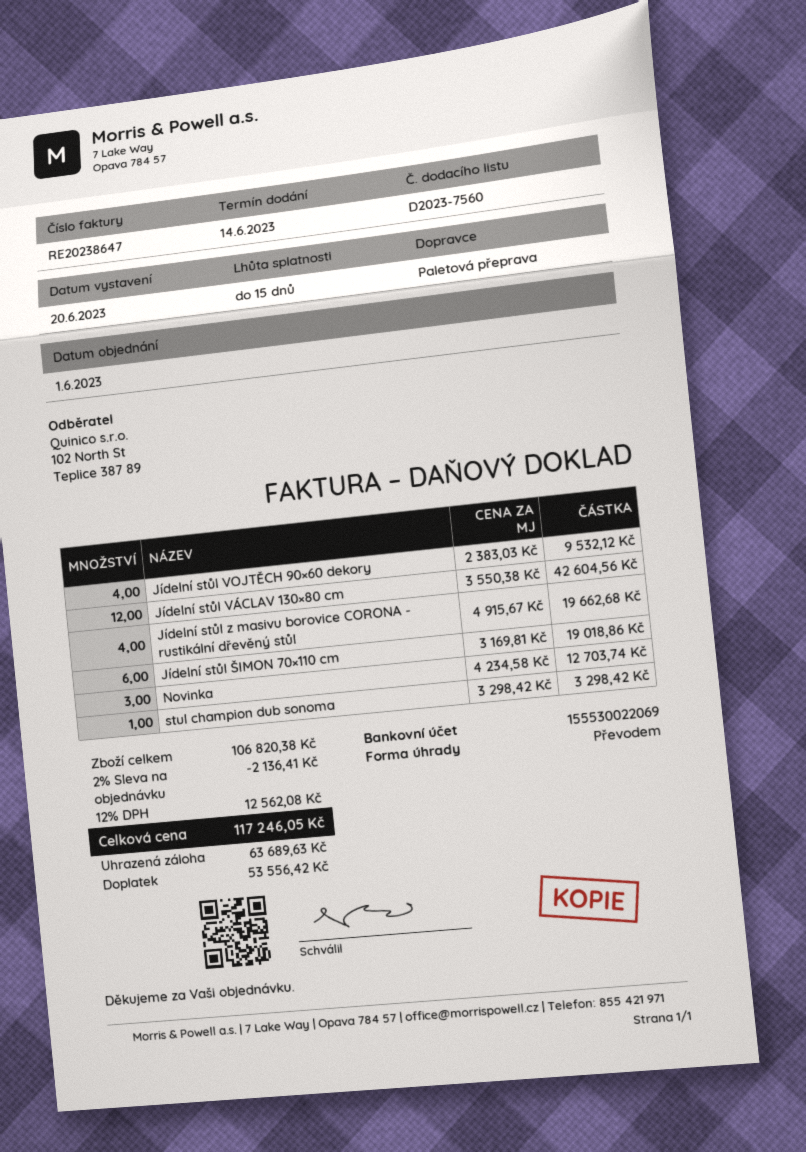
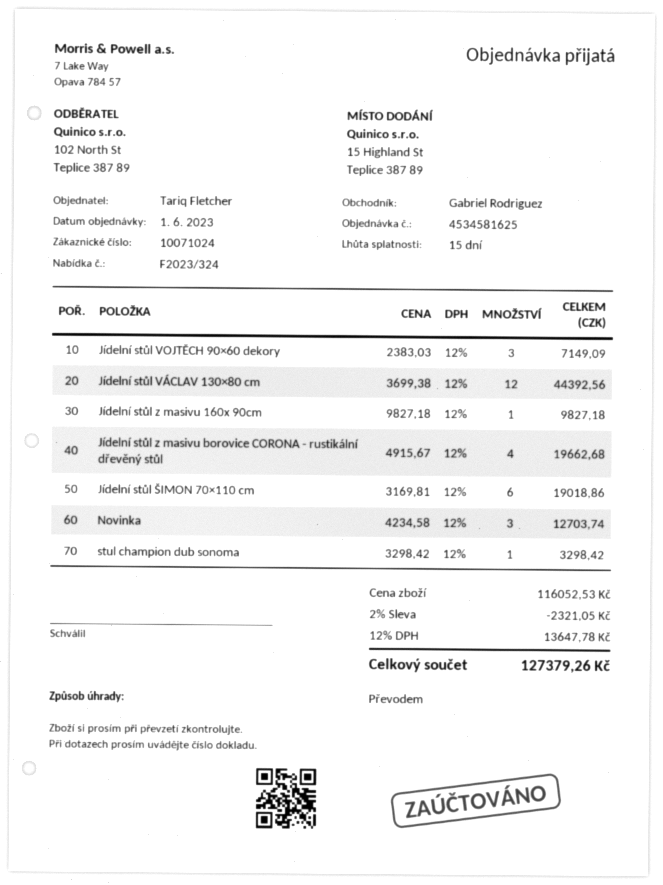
Jídelní stůl VOJTĚCH 90×60 dekory: 4 x 2383.03 = 9532.12 -> 3 x 2383.03 = 7149.09
Jídelní stůl VÁCLAV 130×80 cm: 12 x 3550.38 = 42604.56 -> 12 x 3699.38 = 44392.56
Jídelní stůl z masivu 160x 90cm: none -> 1 x 9827.18 = 9827.18
subtotal: 106820.38 -> 116052.53
discount: 2% = 2136.41 -> 2% = 2321.05
tax: 12% = 12562.08 -> 12% = 13647.78
total: 117246.05 -> 127379.26

